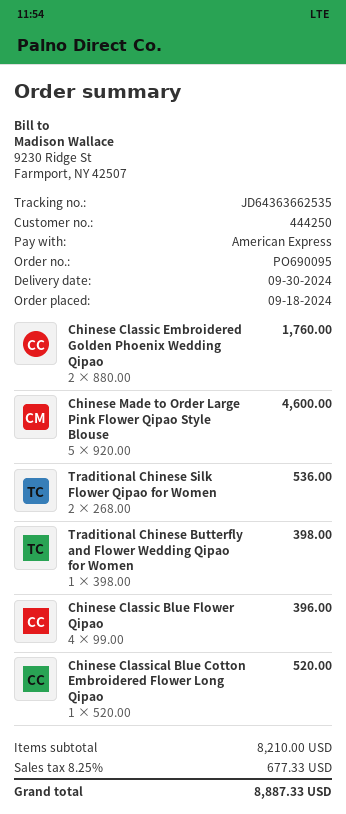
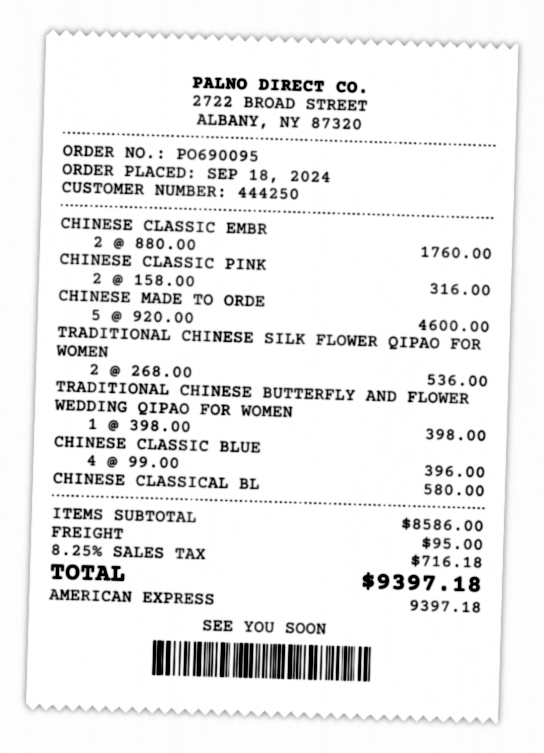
Chinese Classical Blue Cotton Embroidered Flower Long Qipao: 1 x 520.00 = 520.00 -> 1 x 580.00 = 580.00
CHINESE CLASSIC PINK: none -> 2 x 158.00 = 316.00
subtotal: 8210.00 -> 8586.00
shipping: none -> 95.00
tax: 8.25% = 677.33 -> 8.25% = 716.18
total: 8887.33 -> 9397.18

